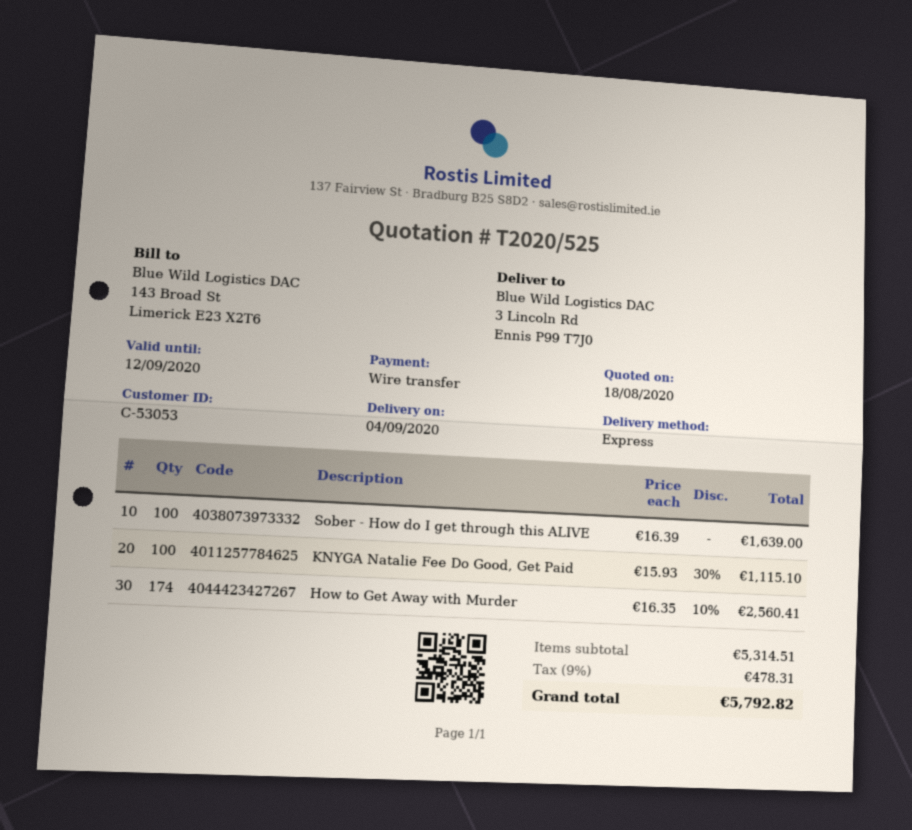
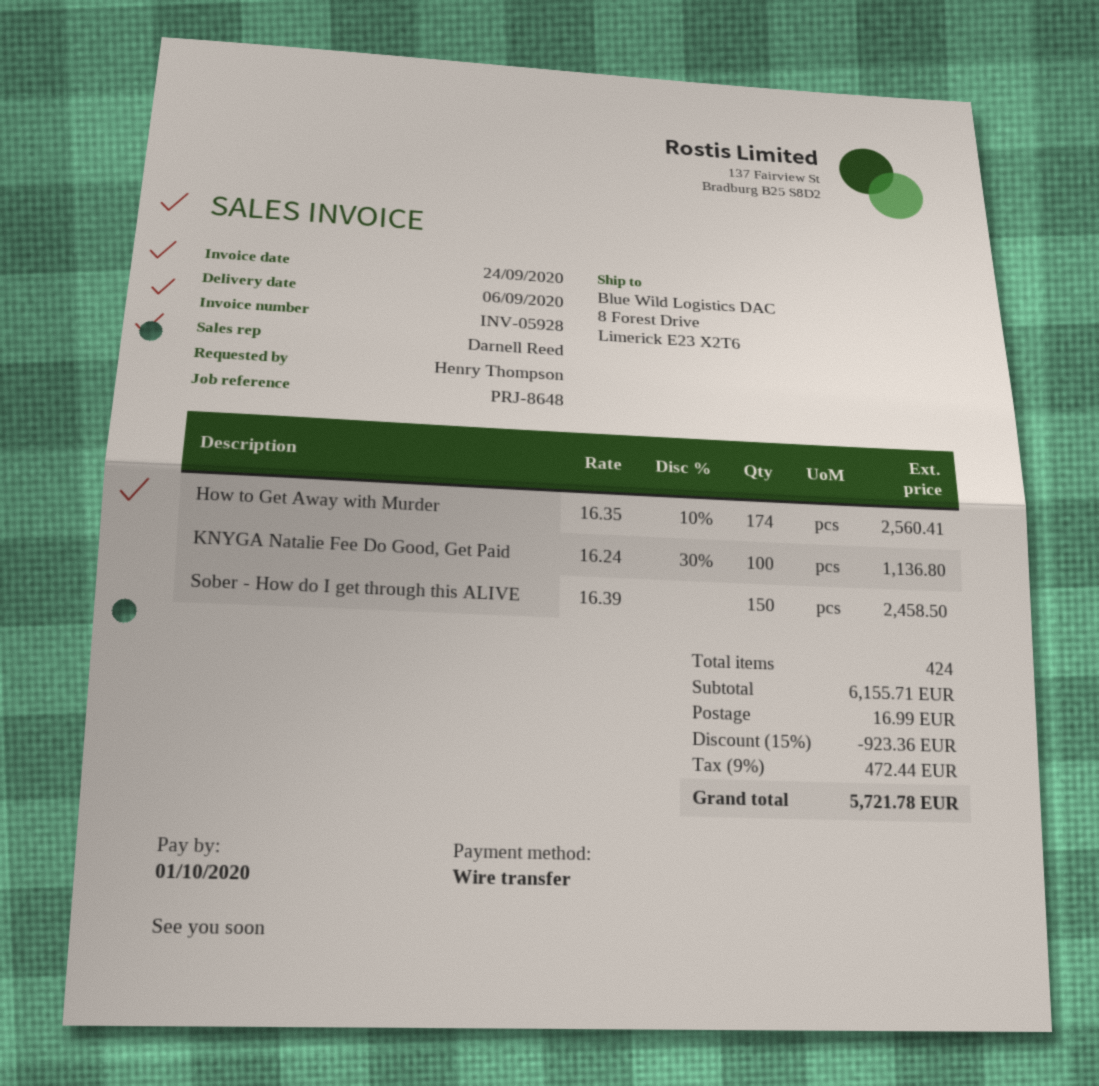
delivery date: 2020-09-04 -> 2020-09-06
ship to: 3 Lincoln Rd, Ennis P99 T7J0 -> 8 Forest Drive, Limerick E23 X2T6
Sober - How do I get through this ALIVE: 100 x 16.39 = 1639.00 -> 150 x 16.39 = 2458.50
KNYGA Natalie Fee Do Good, Get Paid: 100 x 15.93 - 30% = 1115.10 -> 100 x 16.24 - 30% = 1136.80
subtotal: 5314.51 -> 6155.71
discount: none -> 15% = 923.36
shipping: none -> 16.99
tax: 9% = 478.31 -> 9% = 472.44
total: 5792.82 -> 5721.78

